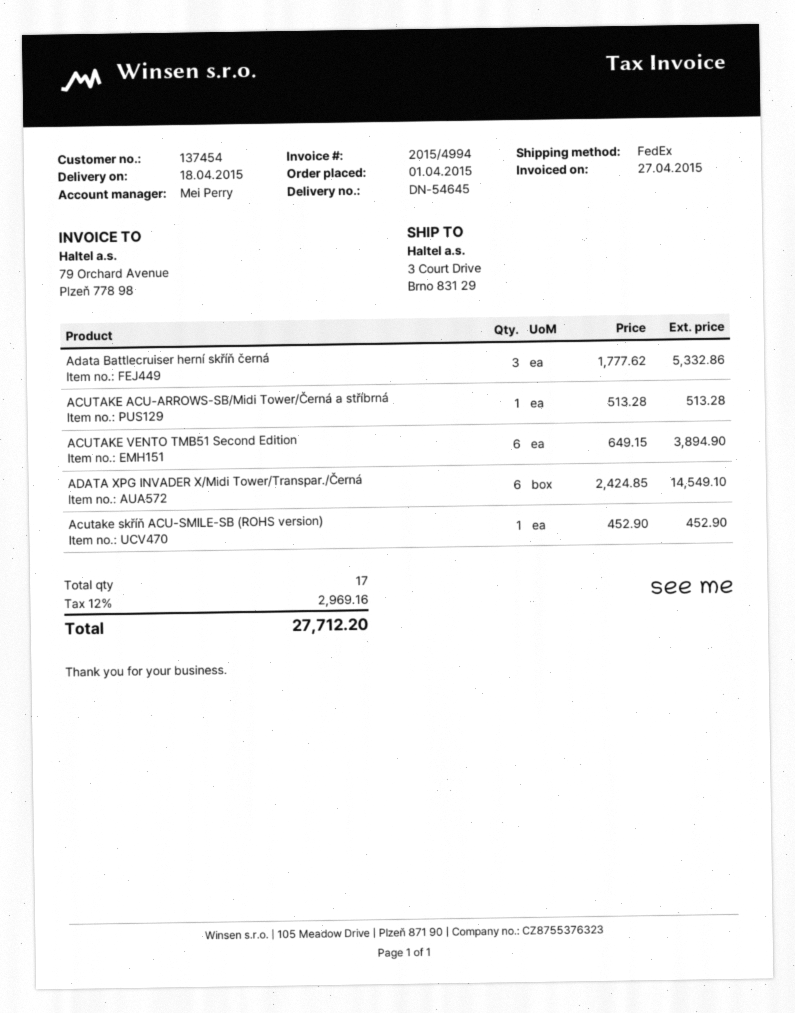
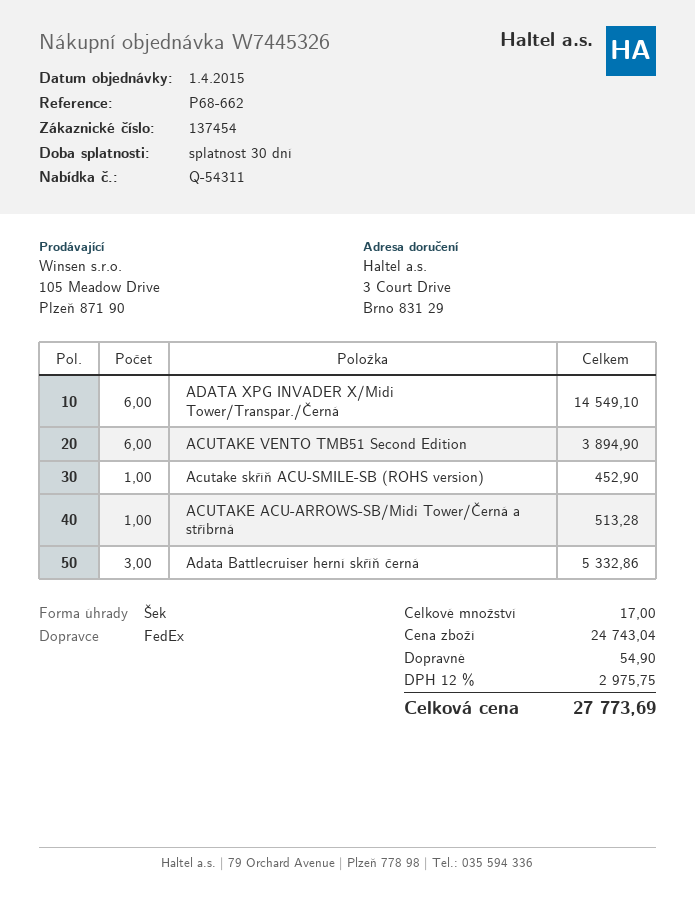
shipping: none -> 54.90
tax: 12% = 2969.16 -> 12% = 2975.75
total: 27712.20 -> 27773.69

